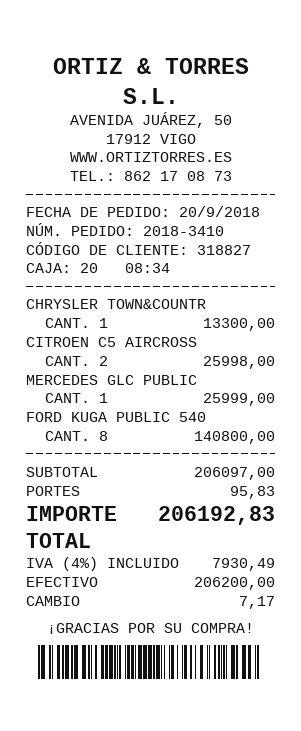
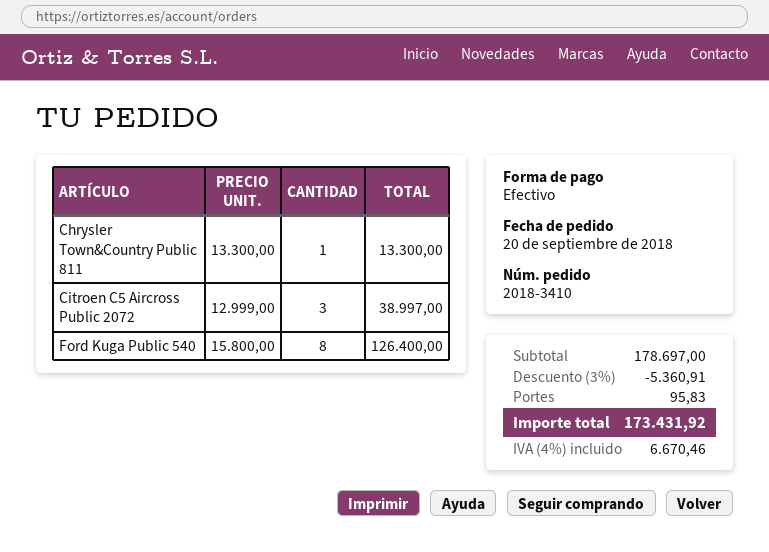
CITROEN C5 AIRCROSS: 2 for 25998.00 -> 3 for 38997.00
MERCEDES GLC PUBLIC: 1 for 25999.00 -> none
FORD KUGA PUBLIC 540: 8 for 140800.00 -> 8 for 126400.00
subtotal: 206097.00 -> 178697.00
discount: none -> 3% = 5360.91
tax: 4% = 7930.49 -> 4% = 6670.46
total: 206192.83 -> 173431.92

